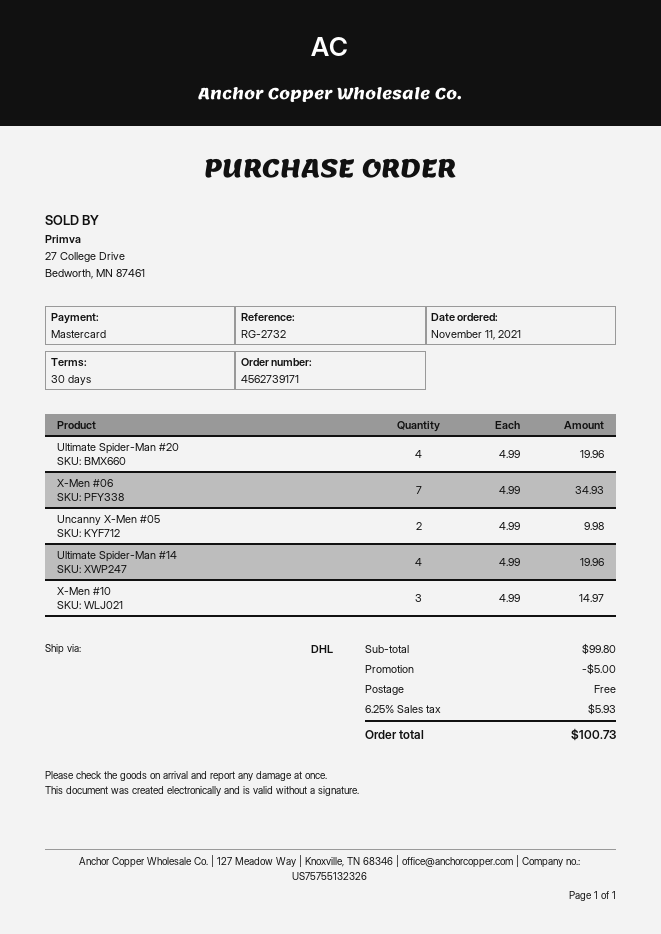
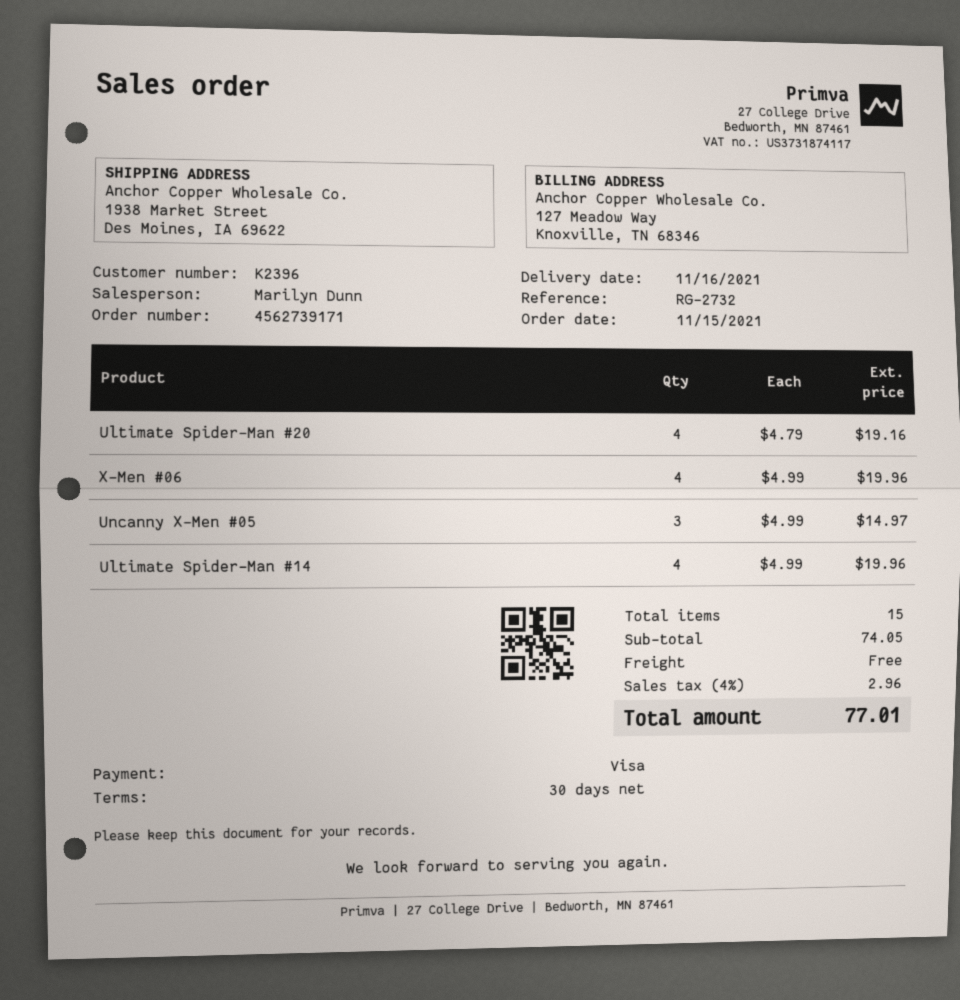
order date: 2021-11-11 -> 2021-11-15
payment method: Mastercard -> Visa
Ultimate Spider-Man #20: 4 x 4.99 = 19.96 -> 4 x 4.79 = 19.16
X-Men #06: 7 x 4.99 = 34.93 -> 4 x 4.99 = 19.96
Uncanny X-Men #05: 2 x 4.99 = 9.98 -> 3 x 4.99 = 14.97
X-Men #10: 3 x 4.99 = 14.97 -> none
subtotal: 99.80 -> 74.05
discount: 5.00 -> none
tax: 6.25% = 5.93 -> 4% = 2.96
total: 100.73 -> 77.01

